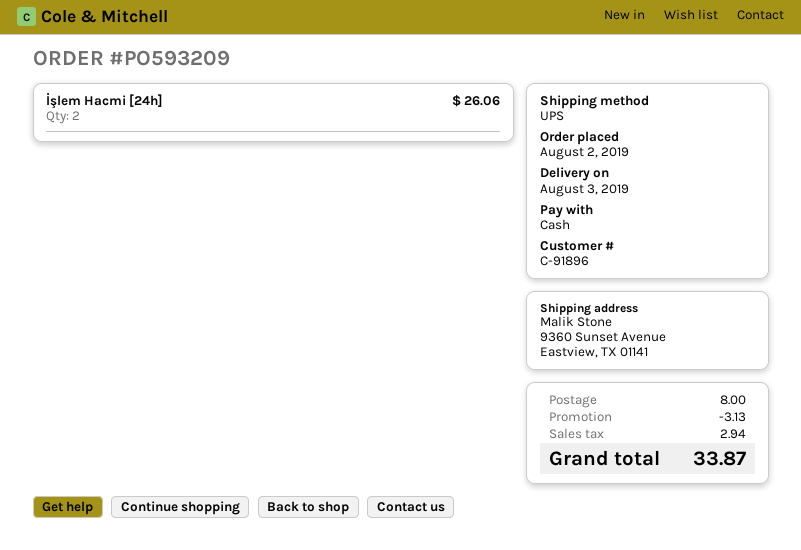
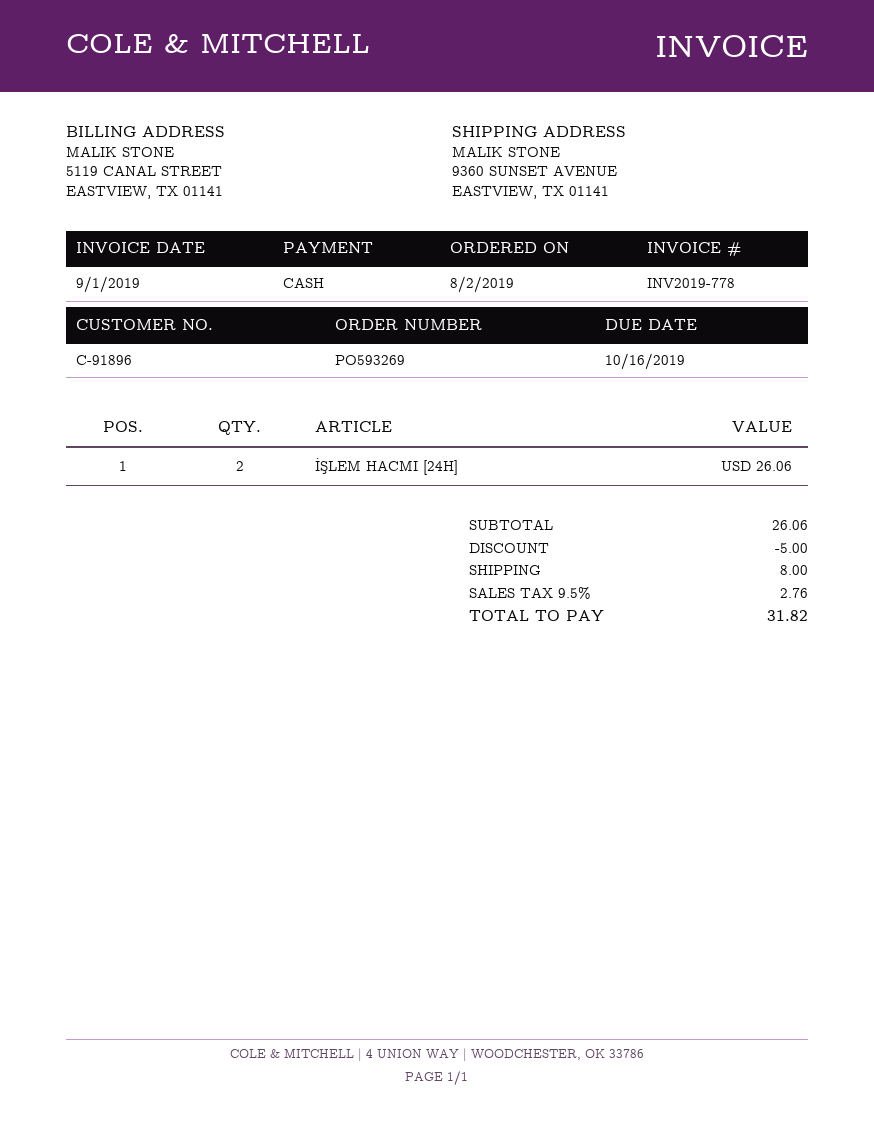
order number: PO593209 -> PO593269
discount: 3.13 -> 5.00
tax: 2.94 -> 2.76
total: 33.87 -> 31.82

